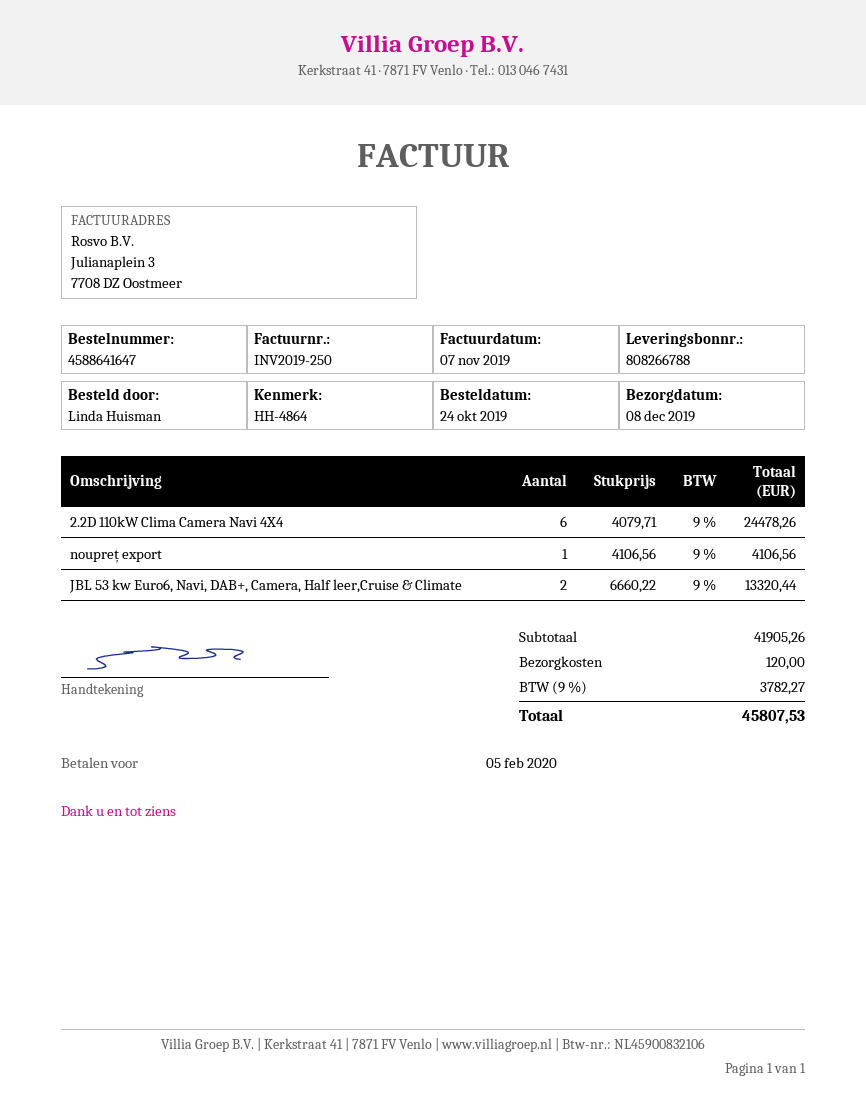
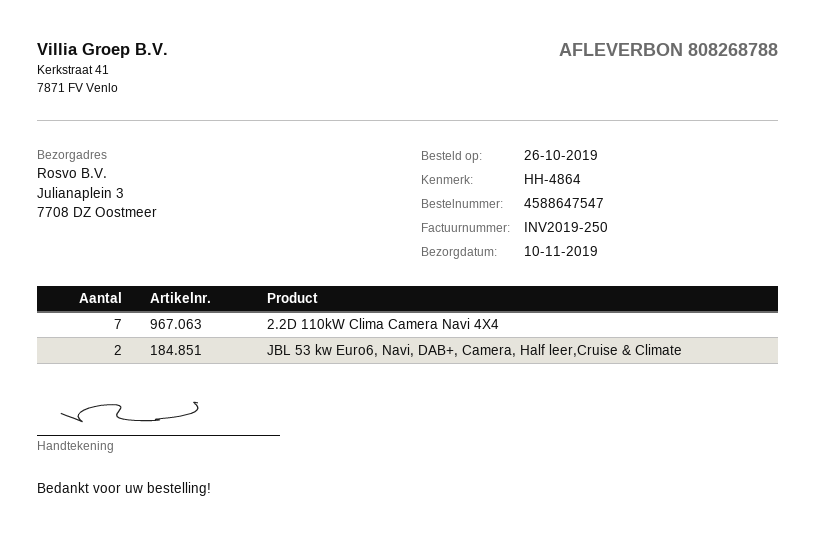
order number: 4588641647 -> 4588647547
order date: 2019-10-24 -> 2019-10-26
delivery note number: 808266788 -> 808268788
delivery date: 2019-12-08 -> 2019-11-10
2.2D 110kW Clima Camera Navi 4X4: 6 -> 7
noupreț export: 1 -> none

